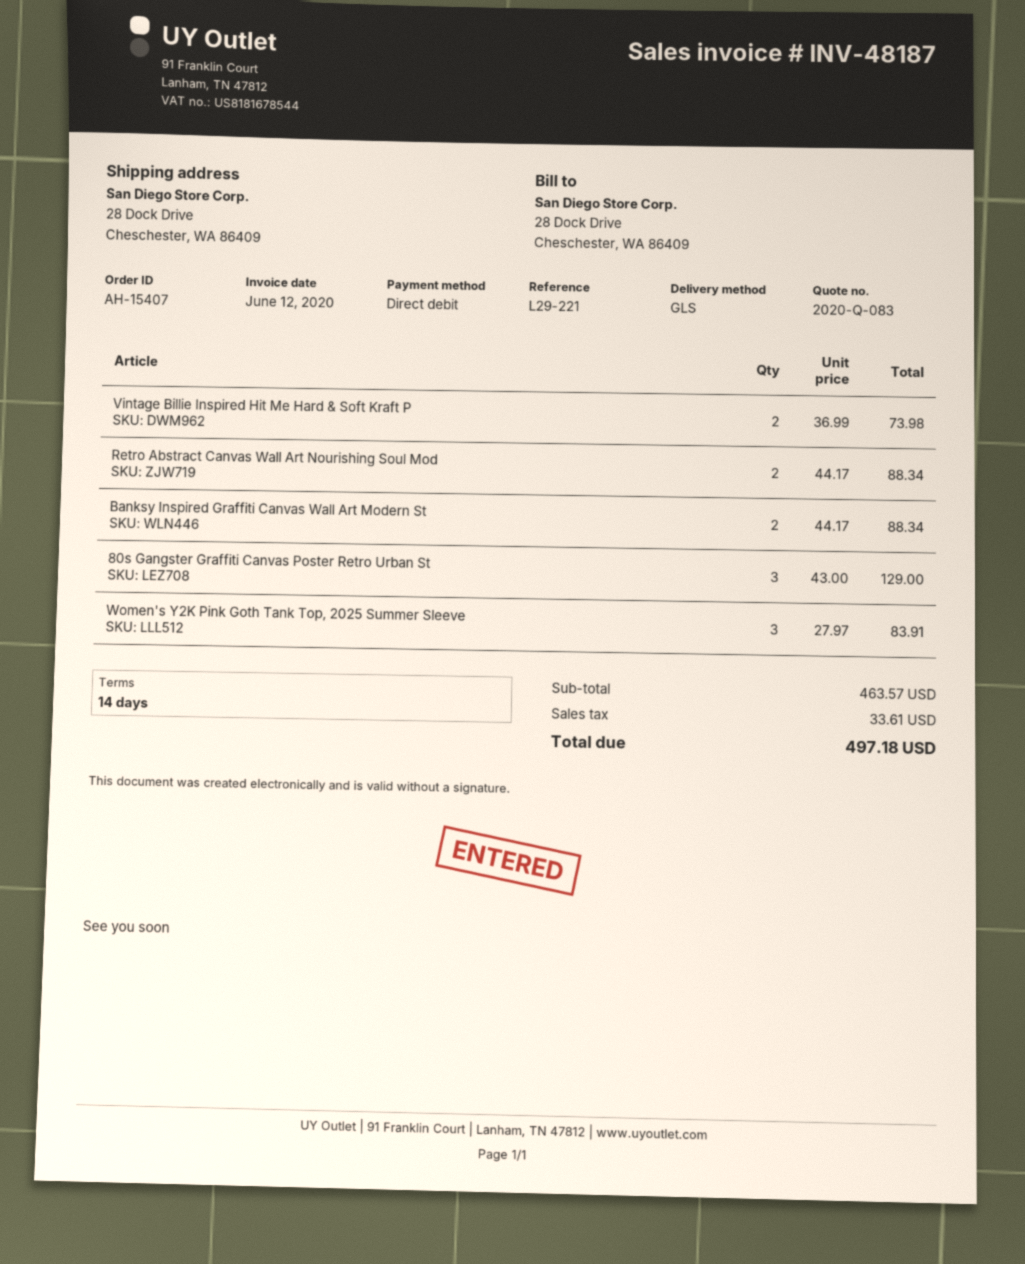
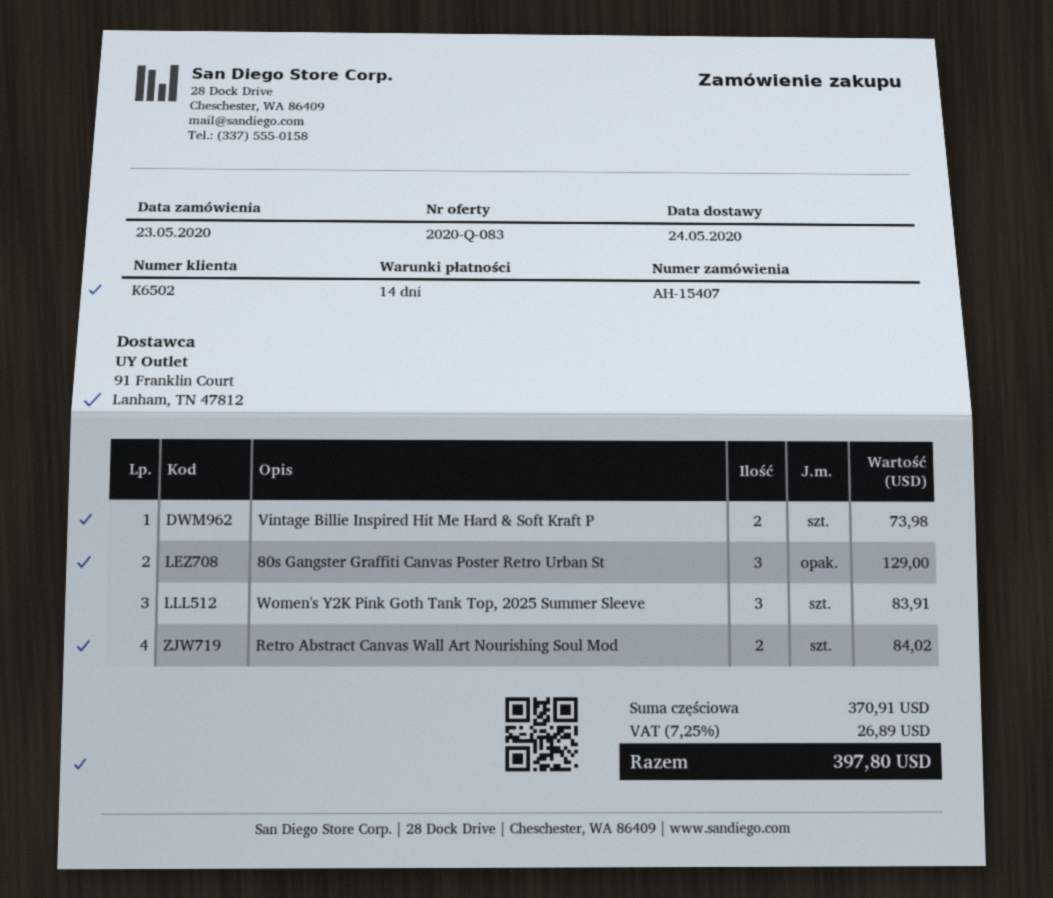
Retro Abstract Canvas Wall Art Nourishing Soul Mod: 2 for 88.34 -> 2 for 84.02
Banksy Inspired Graffiti Canvas Wall Art Modern St: 2 for 88.34 -> none
subtotal: 463.57 -> 370.91
tax: 33.61 -> 26.89
total: 497.18 -> 397.80

